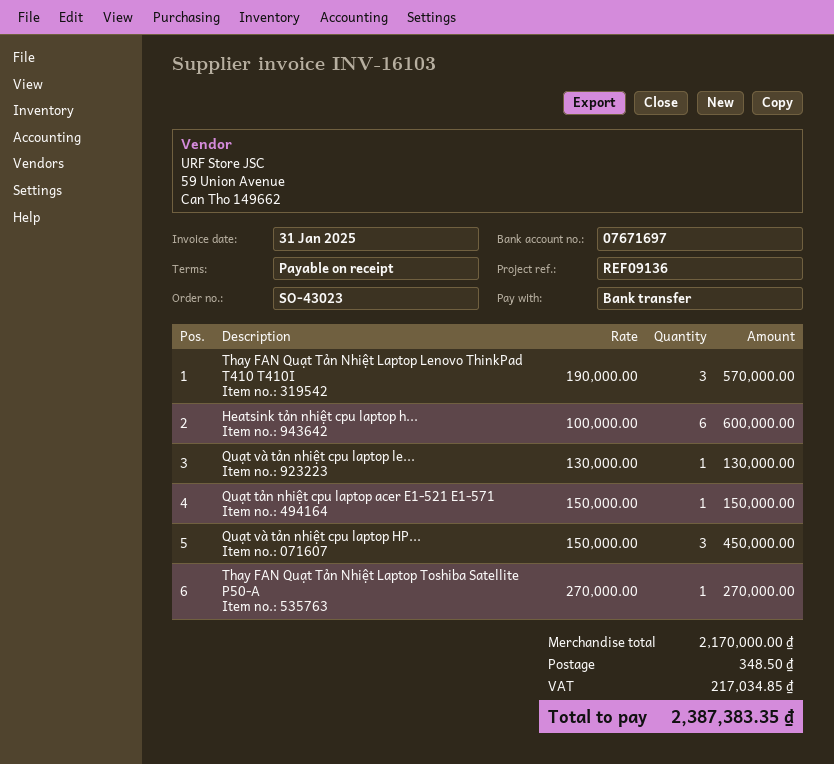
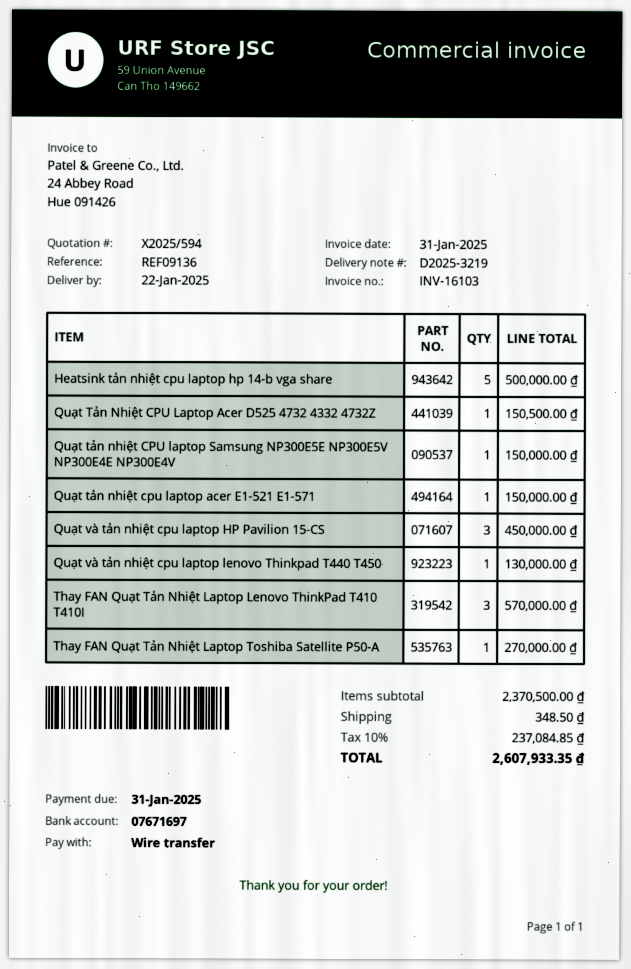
Heatsink tản nhiệt cpu laptop h...: 6 for 600000.00 -> 5 for 500000.00
Quạt Tản Nhiệt CPU Laptop Acer D525 4732 4332 4732Z: none -> 1 for 150500.00
Quạt tản nhiệt CPU laptop Samsung NP300E5E NP300E5V NP300E4E NP300E4V: none -> 1 for 150000.00
subtotal: 2170000.00 -> 2370500.00
tax: 217034.85 -> 237084.85
total: 2387383.35 -> 2607933.35

